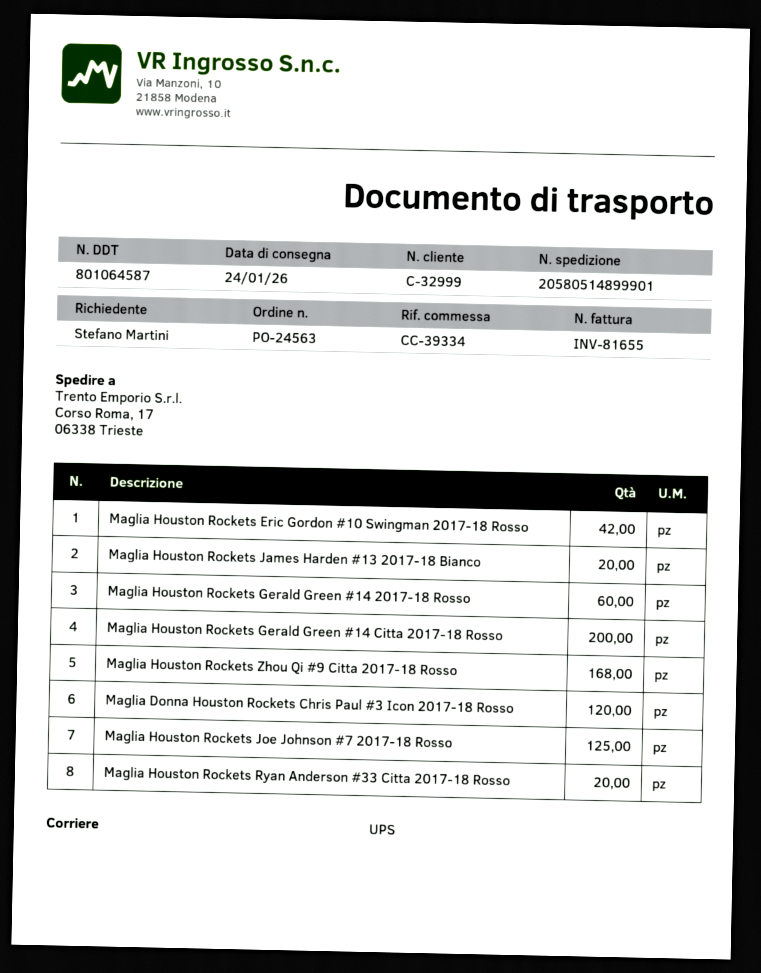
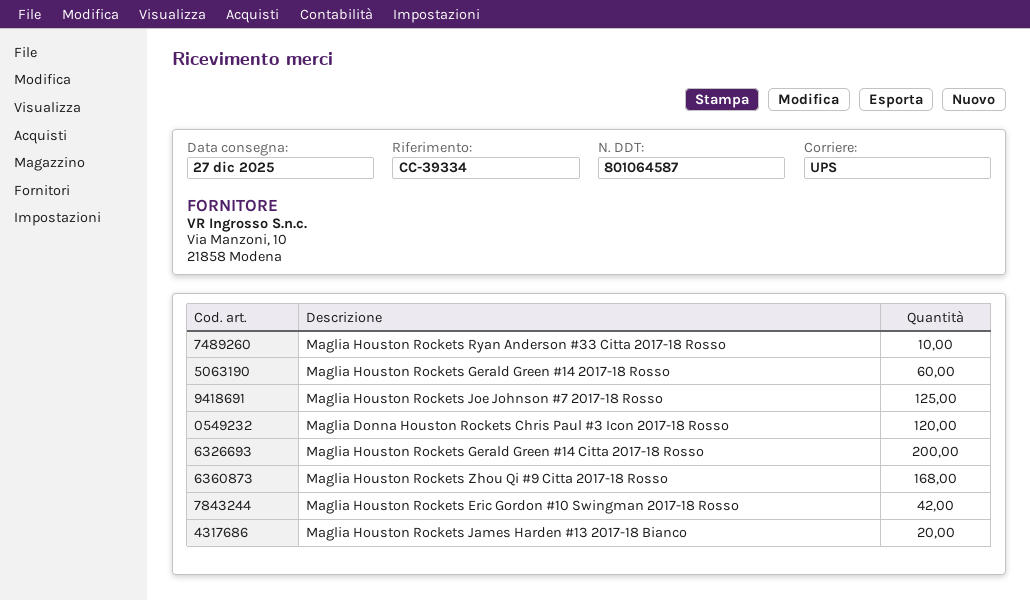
delivery date: 2026-01-24 -> 2025-12-27
Maglia Houston Rockets Ryan Anderson #33 Citta 2017-18 Rosso: 20 -> 10

